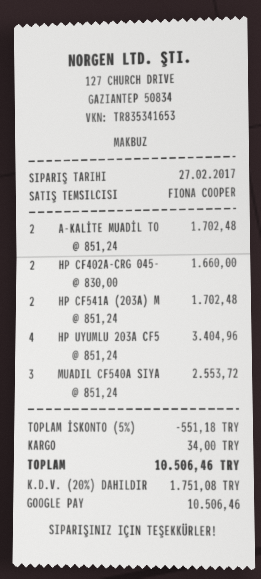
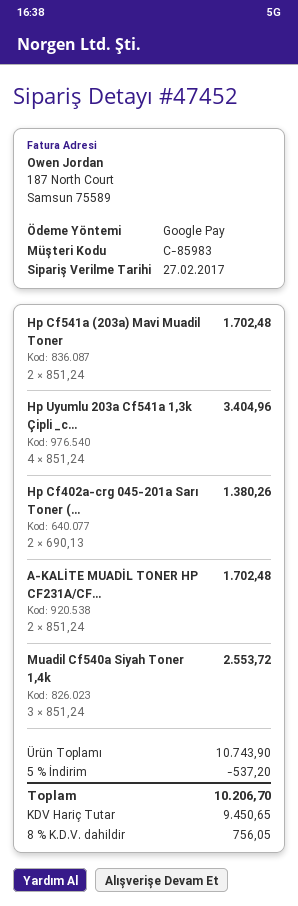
HP CF402A-CRG 045-: 2 x 830.00 = 1660.00 -> 2 x 690.13 = 1380.26
discount: 5% = 551.18 -> 5% = 537.20
shipping: 34.00 -> none
tax: 20% = 1751.08 -> 8% = 756.05
total: 10506.46 -> 10206.70

